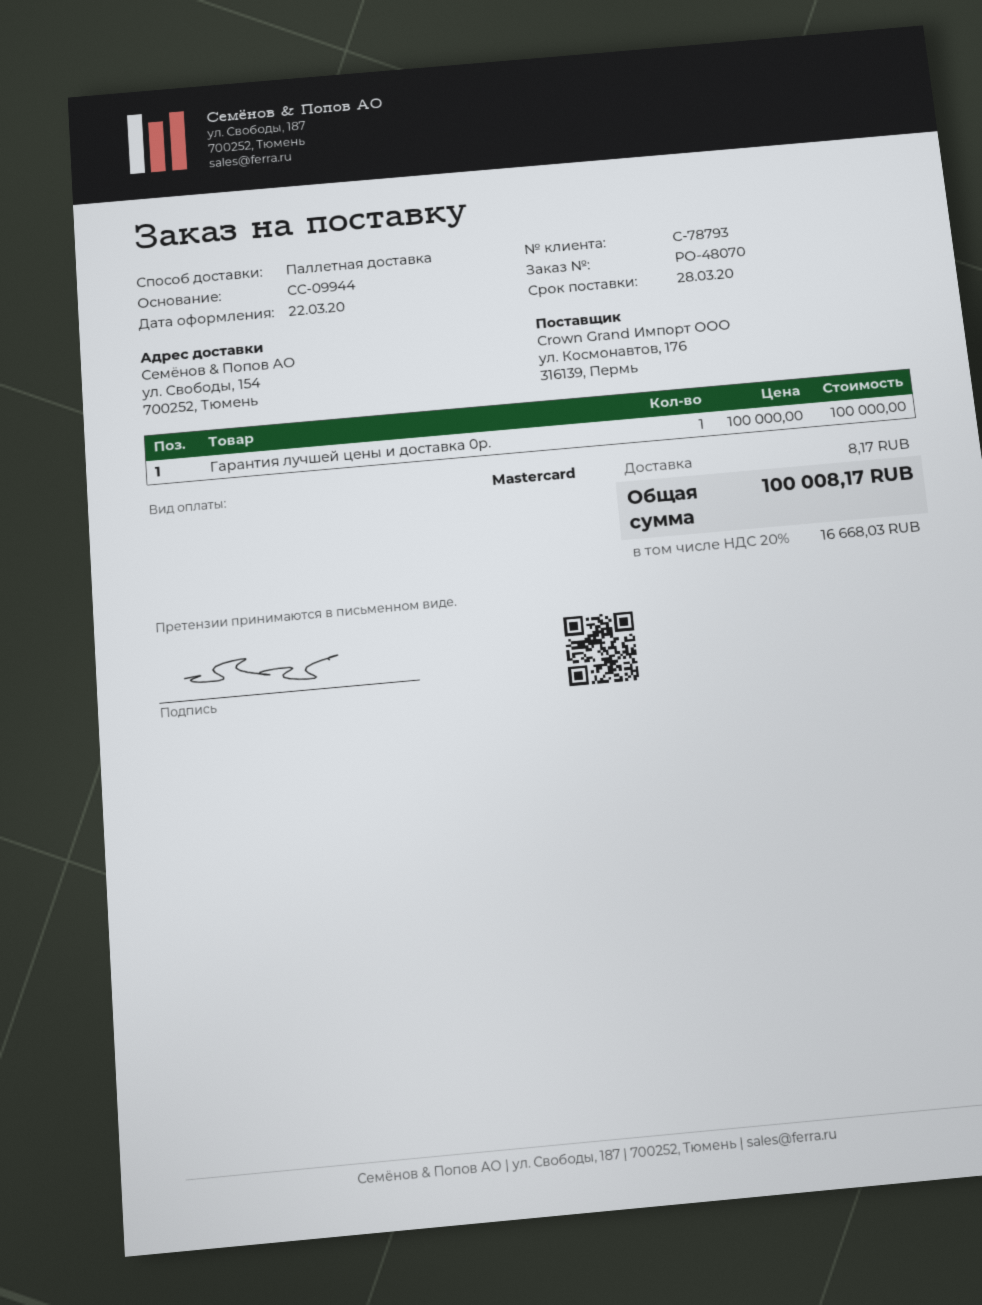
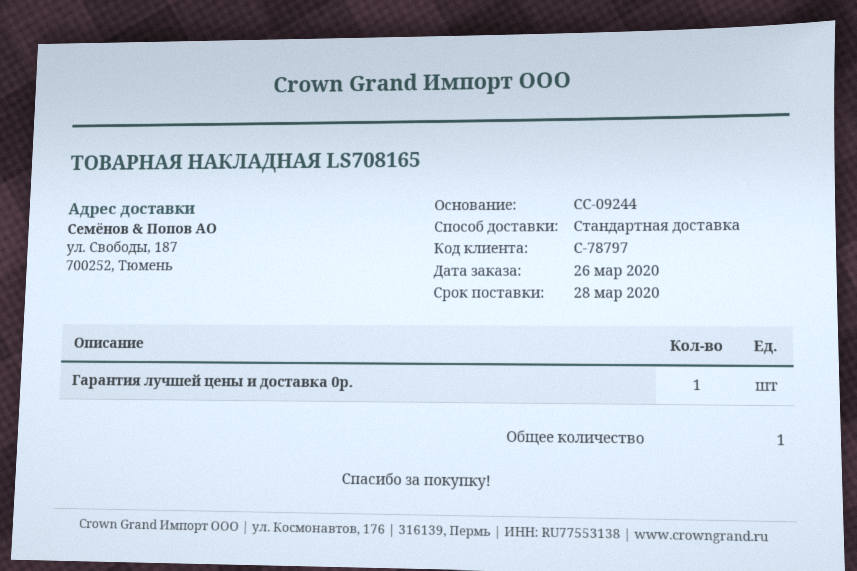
order date: 2020-03-22 -> 2020-03-26
customer number: C-78793 -> C-78797
reference: CC-09944 -> CC-09244
shipping method: pallet freight -> standard
ship to: ул. Свободы, 154, 700252, Тюмень -> ул. Свободы, 187, 700252, Тюмень

